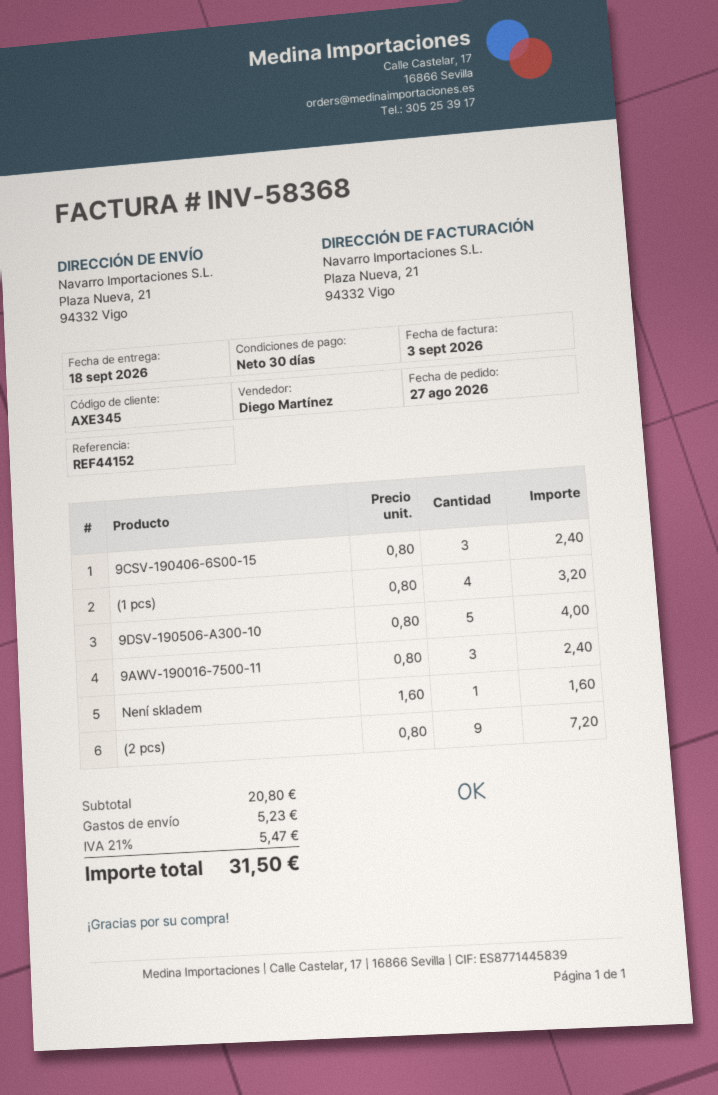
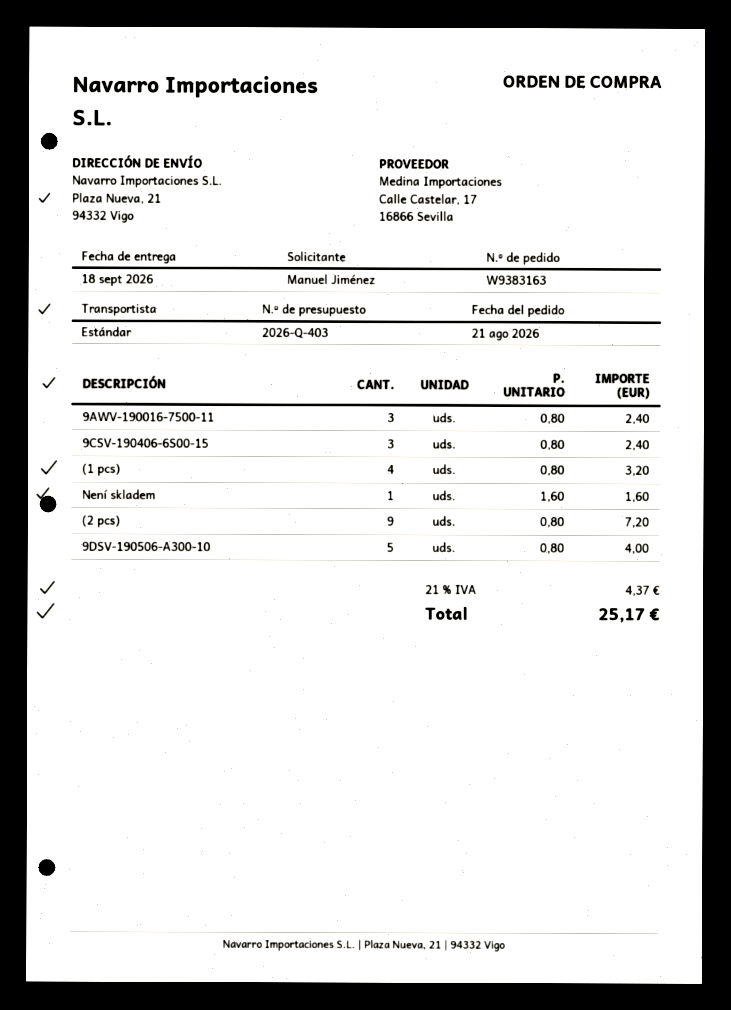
order date: 2026-08-27 -> 2026-08-21
shipping: 5.23 -> none
tax: 21% = 5.47 -> 21% = 4.37
total: 31.50 -> 25.17

